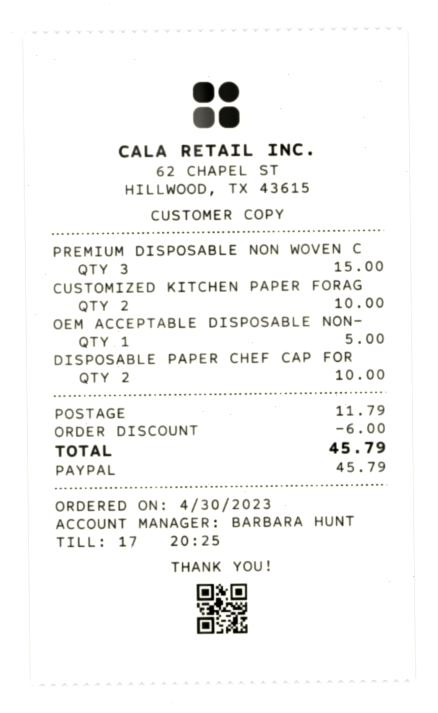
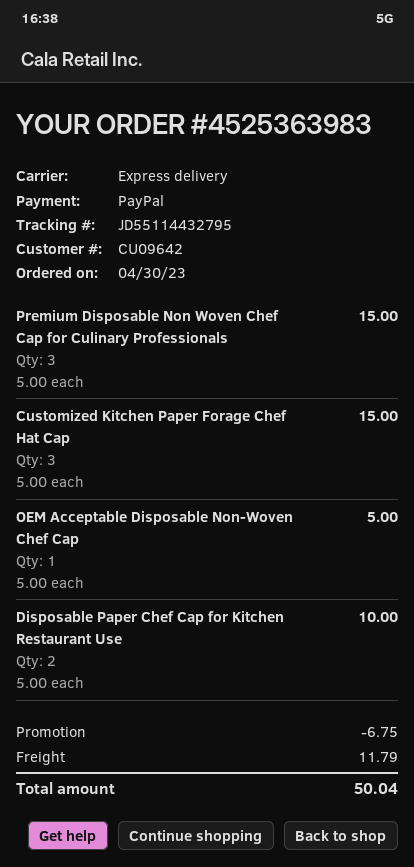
CUSTOMIZED KITCHEN PAPER FORAG: 2 for 10.00 -> 3 for 15.00
discount: 6.00 -> 6.75
total: 45.79 -> 50.04

